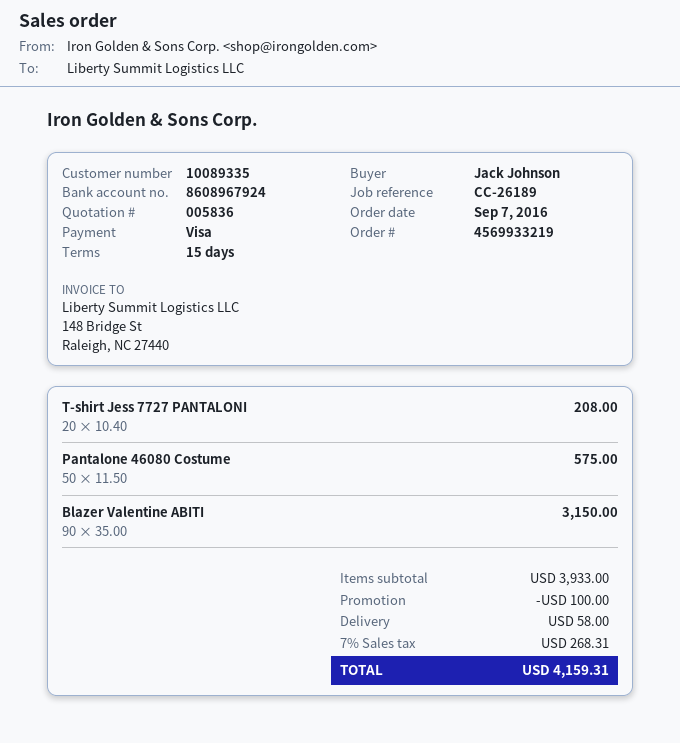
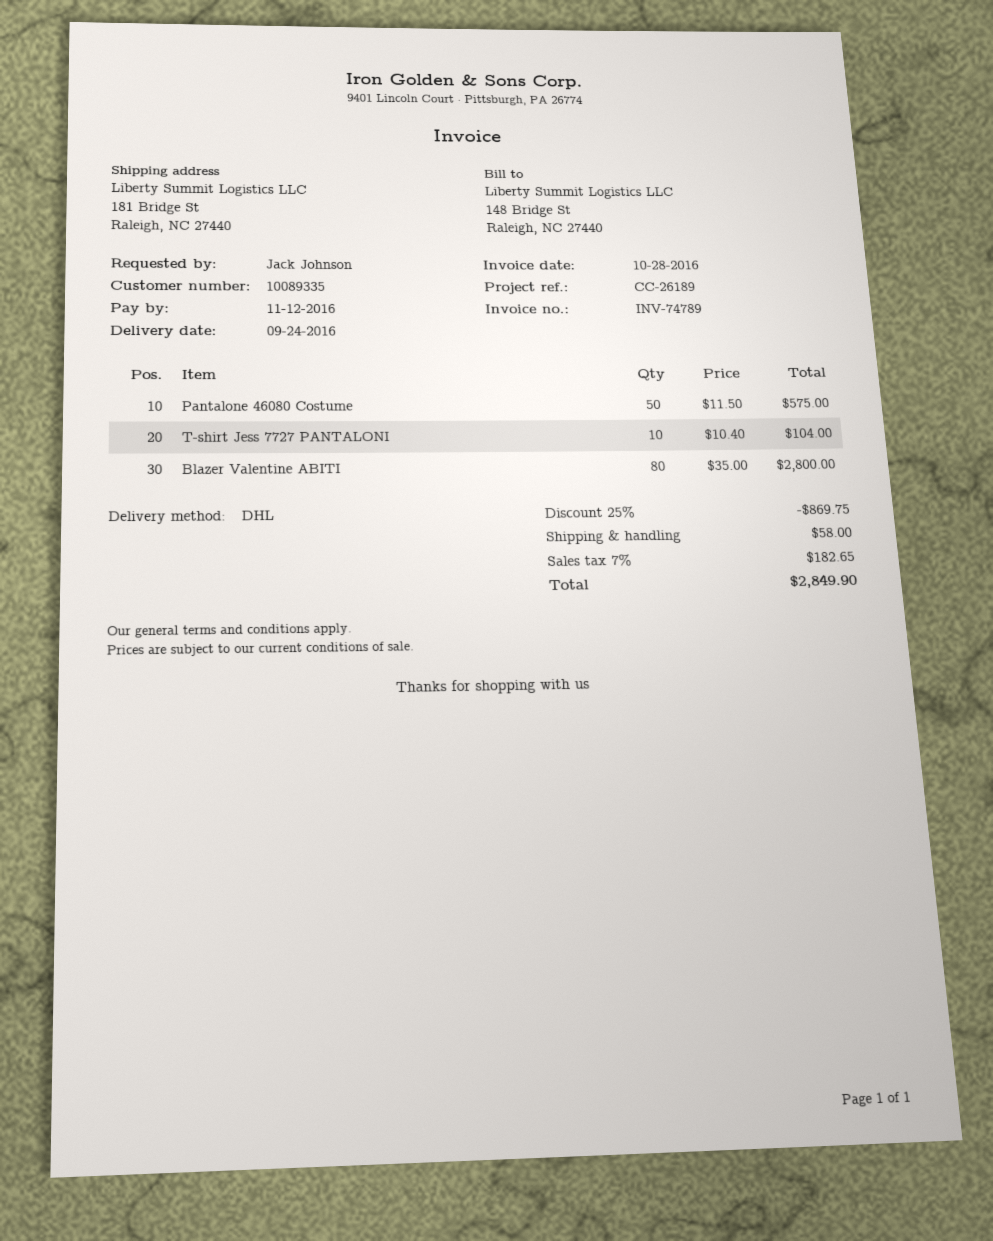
T-shirt Jess 7727 PANTALONI: 20 x 10.40 = 208.00 -> 10 x 10.40 = 104.00
Blazer Valentine ABITI: 90 x 35.00 = 3150.00 -> 80 x 35.00 = 2800.00
discount: 100.00 -> 869.75
tax: 7% = 268.31 -> 7% = 182.65
total: 4159.31 -> 2849.90

